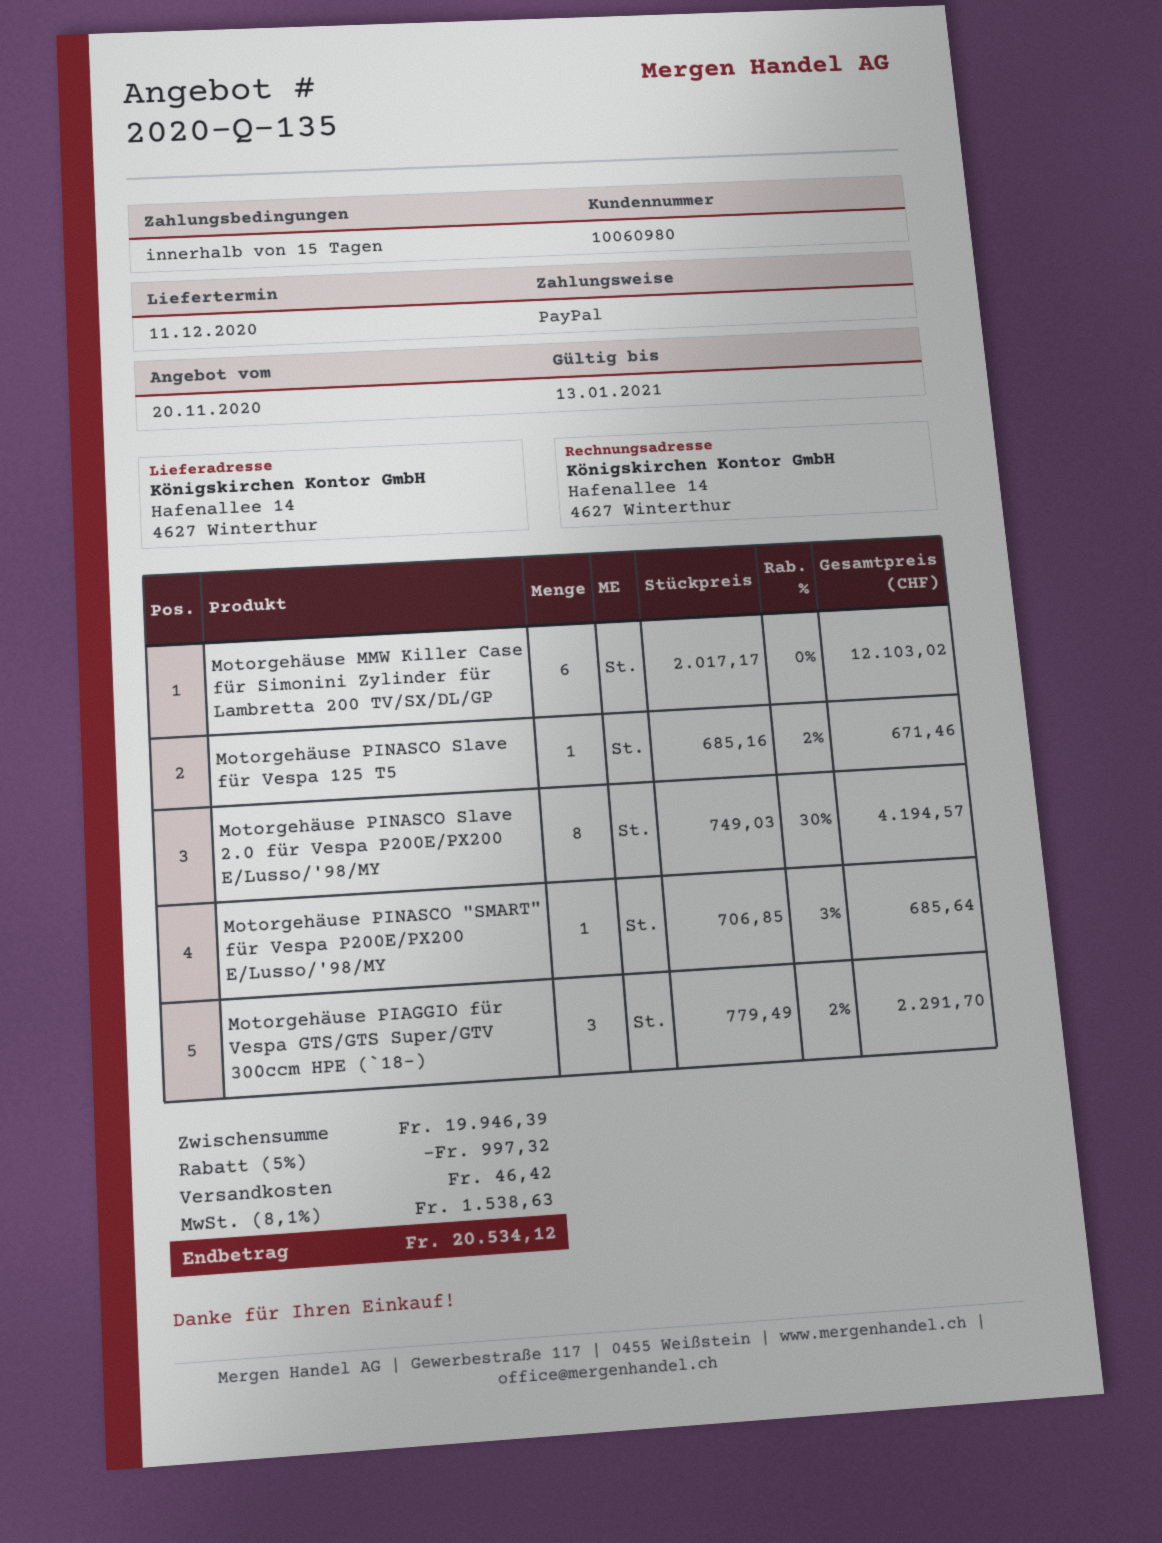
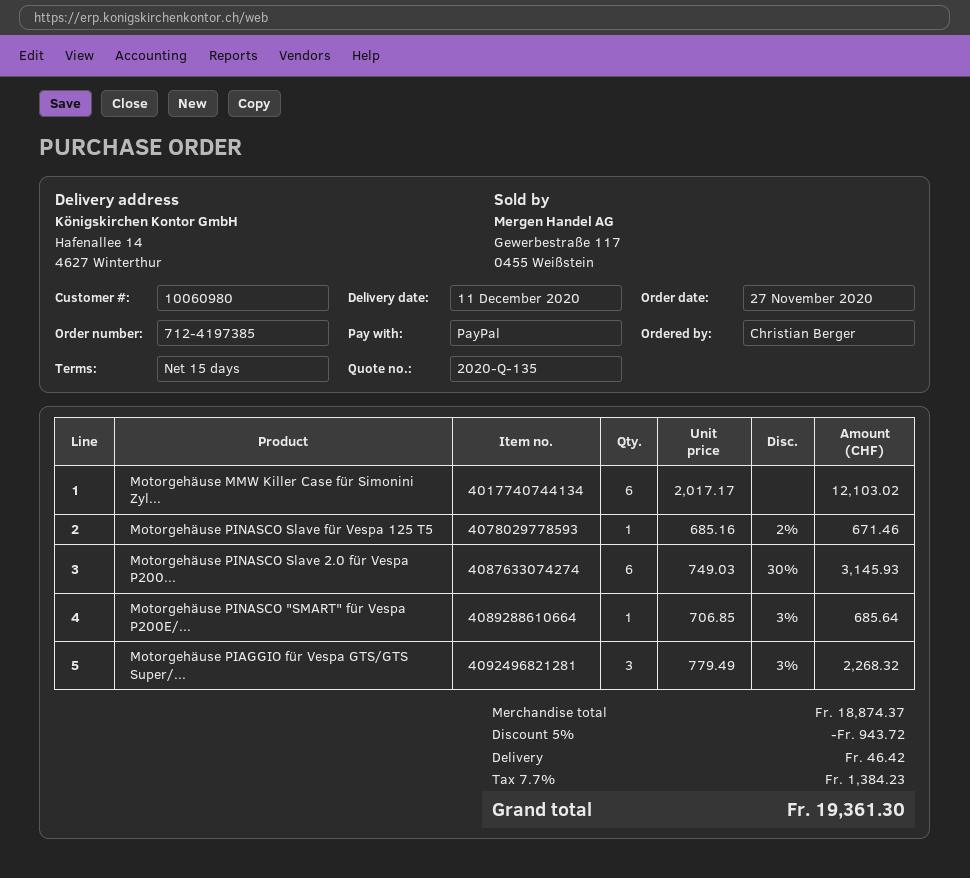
Motorgehäuse PINASCO Slave 2.0 für Vespa P200E/PX200 E/Lusso/'98/MY: 8 x 749.03 - 30% = 4194.57 -> 6 x 749.03 - 30% = 3145.93
Motorgehäuse PIAGGIO für Vespa GTS/GTS Super/GTV 300ccm HPE (`18-): 3 x 779.49 - 2% = 2291.70 -> 3 x 779.49 - 3% = 2268.32
subtotal: 19946.39 -> 18874.37
discount: 5% = 997.32 -> 5% = 943.72
tax: 8.1% = 1538.63 -> 7.7% = 1384.23
total: 20534.12 -> 19361.30

